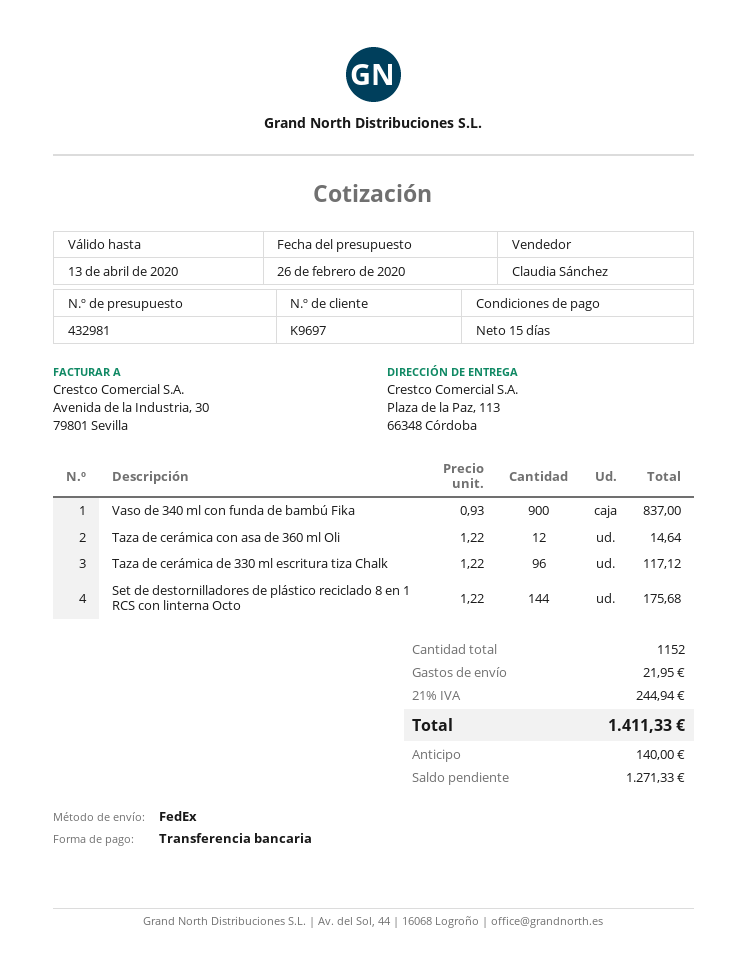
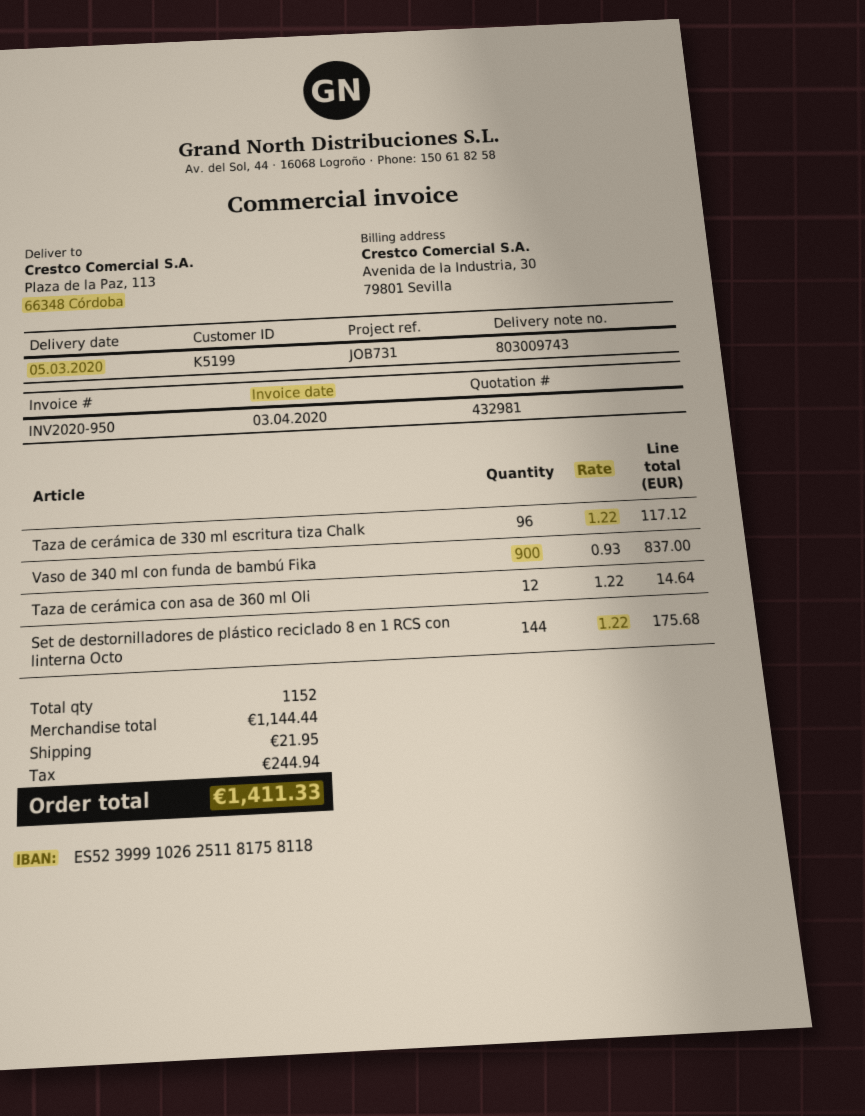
customer number: K9697 -> K5199

